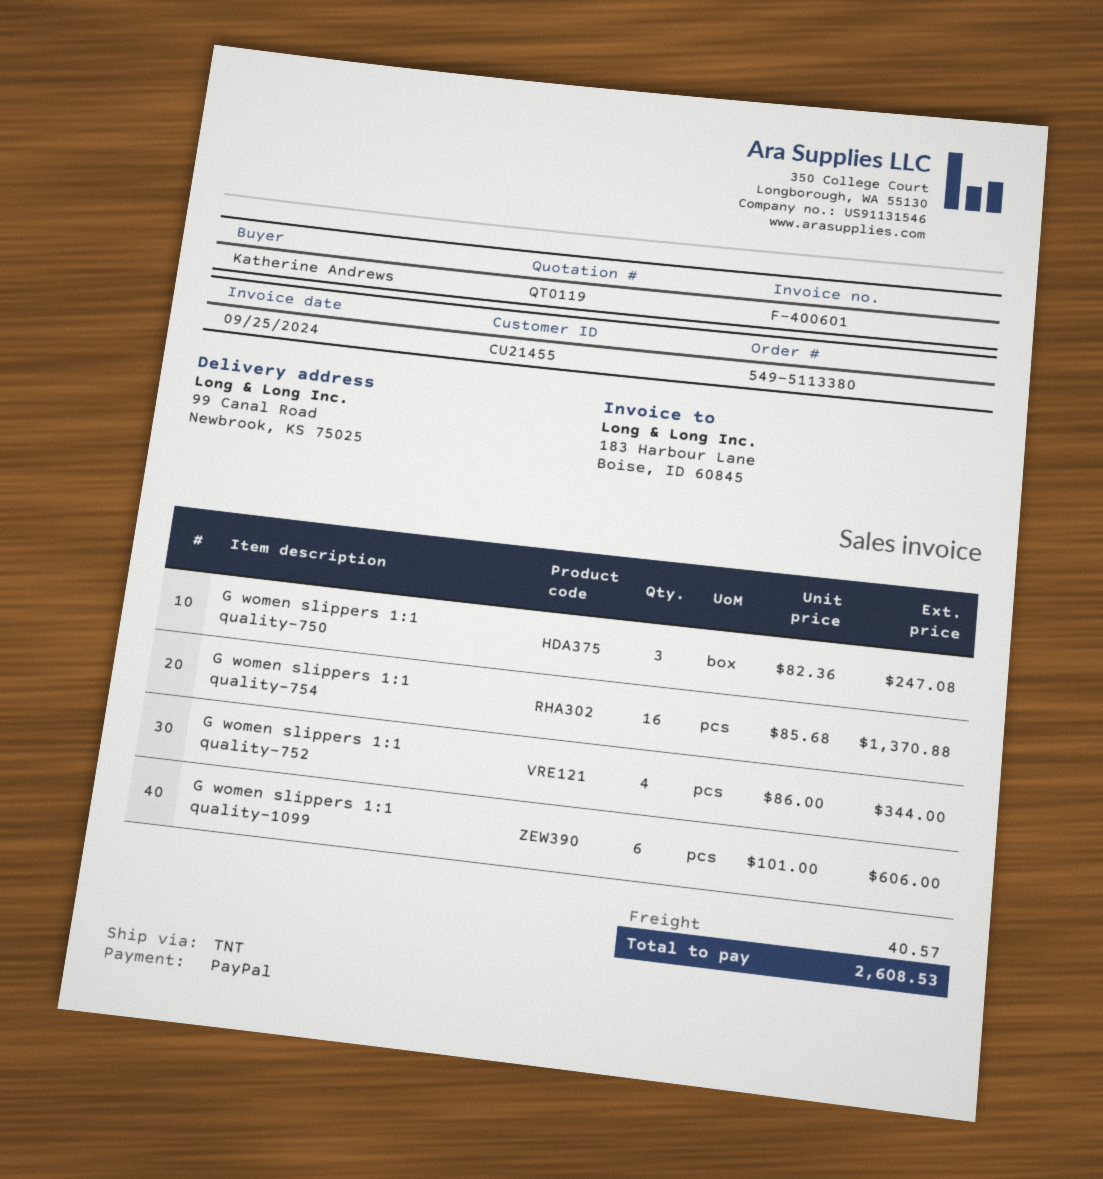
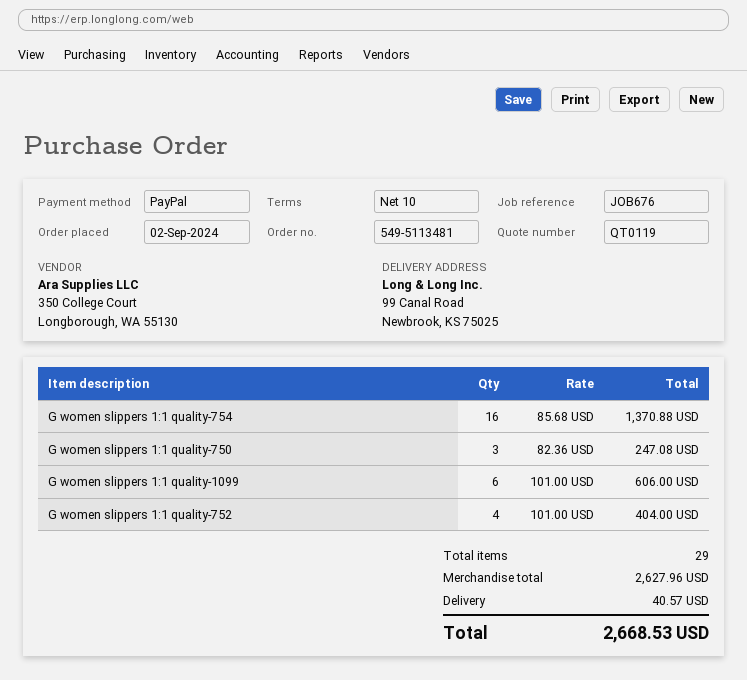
order number: 549-5113380 -> 549-5113481
G women slippers 1:1 quality-752: 4 x 86.00 = 344.00 -> 4 x 101.00 = 404.00
total: 2608.53 -> 2668.53

